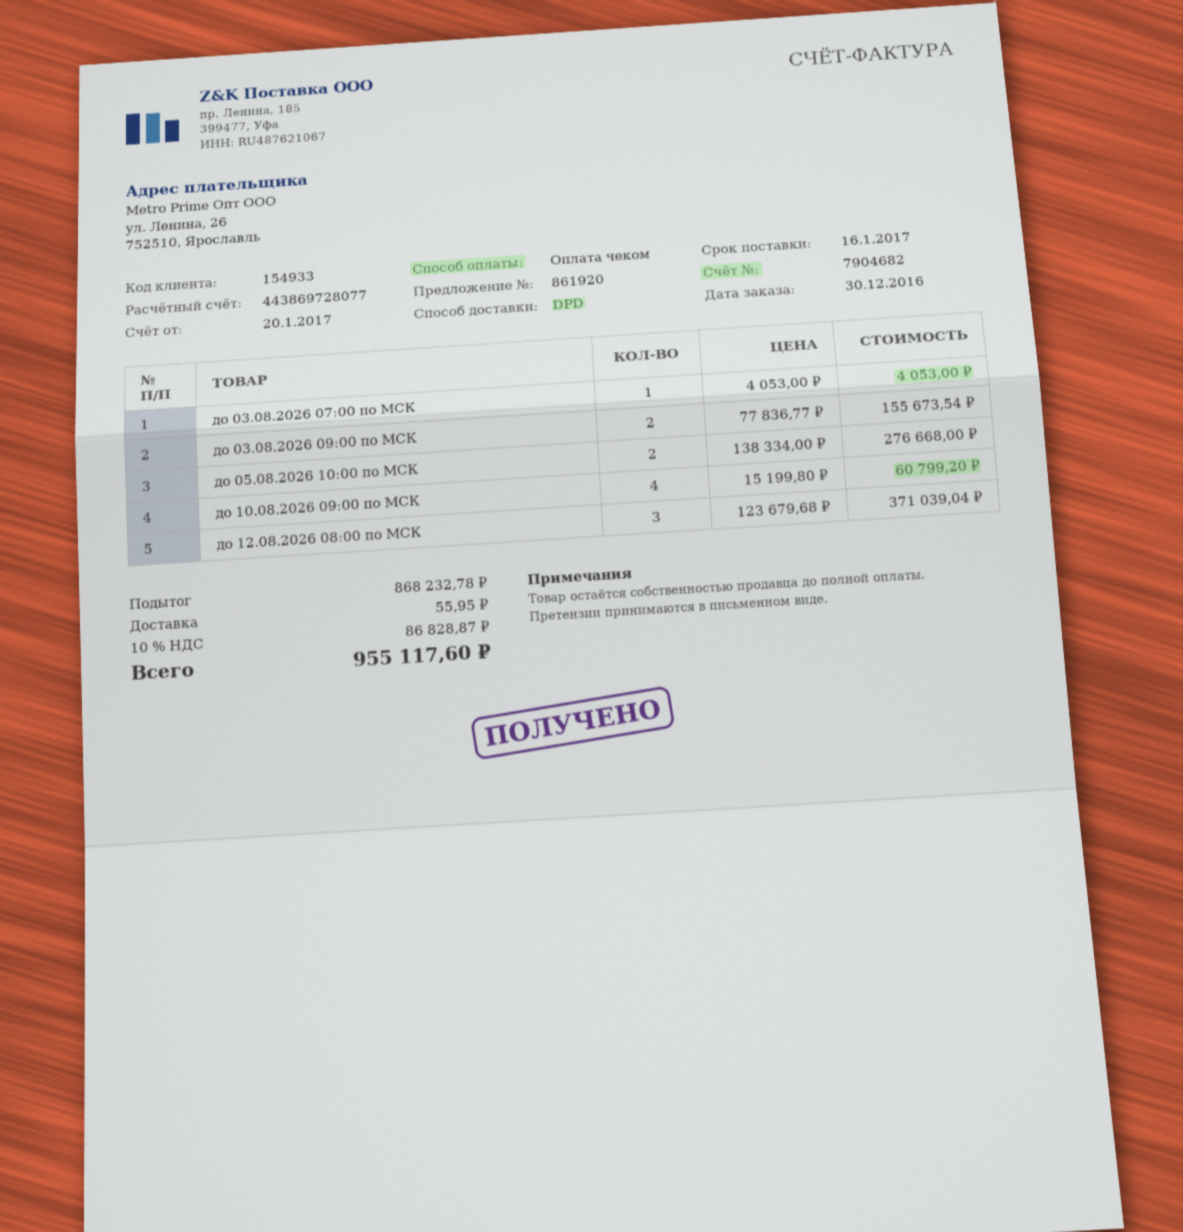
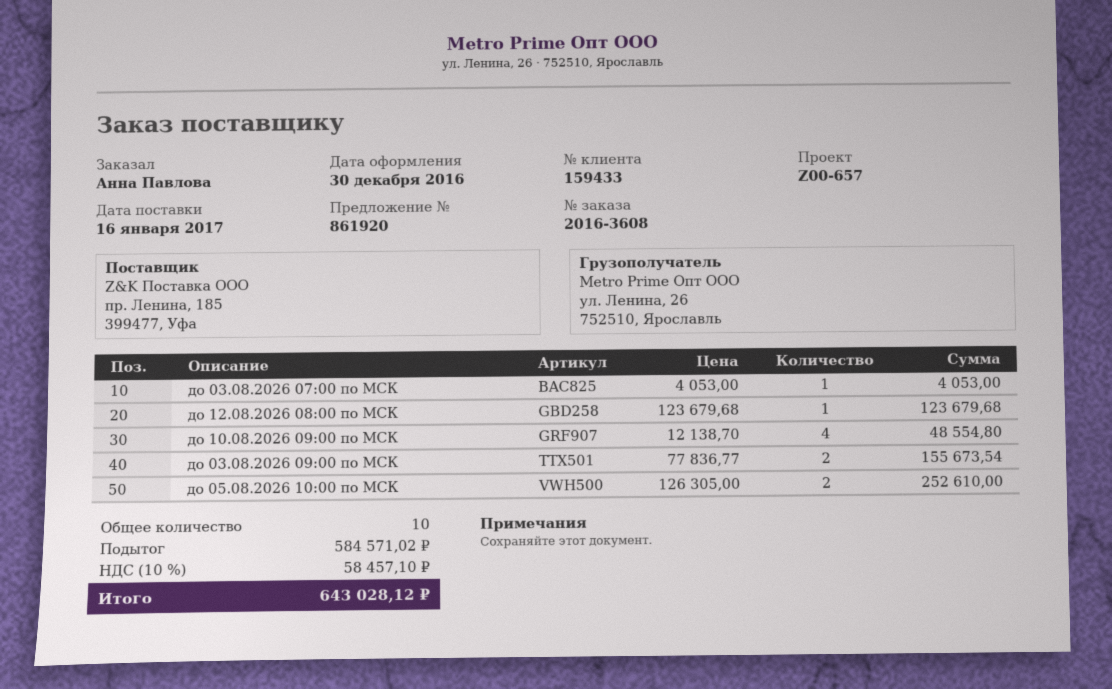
customer number: 154933 -> 159433
до 05.08.2026 10:00 по МСК: 2 x 138334.00 = 276668.00 -> 2 x 126305.00 = 252610.00
до 10.08.2026 09:00 по МСК: 4 x 15199.80 = 60799.20 -> 4 x 12138.70 = 48554.80
до 12.08.2026 08:00 по МСК: 3 x 123679.68 = 371039.04 -> 1 x 123679.68 = 123679.68
subtotal: 868232.78 -> 584571.02
shipping: 55.95 -> none
tax: 10% = 86828.87 -> 10% = 58457.10
total: 955117.60 -> 643028.12

